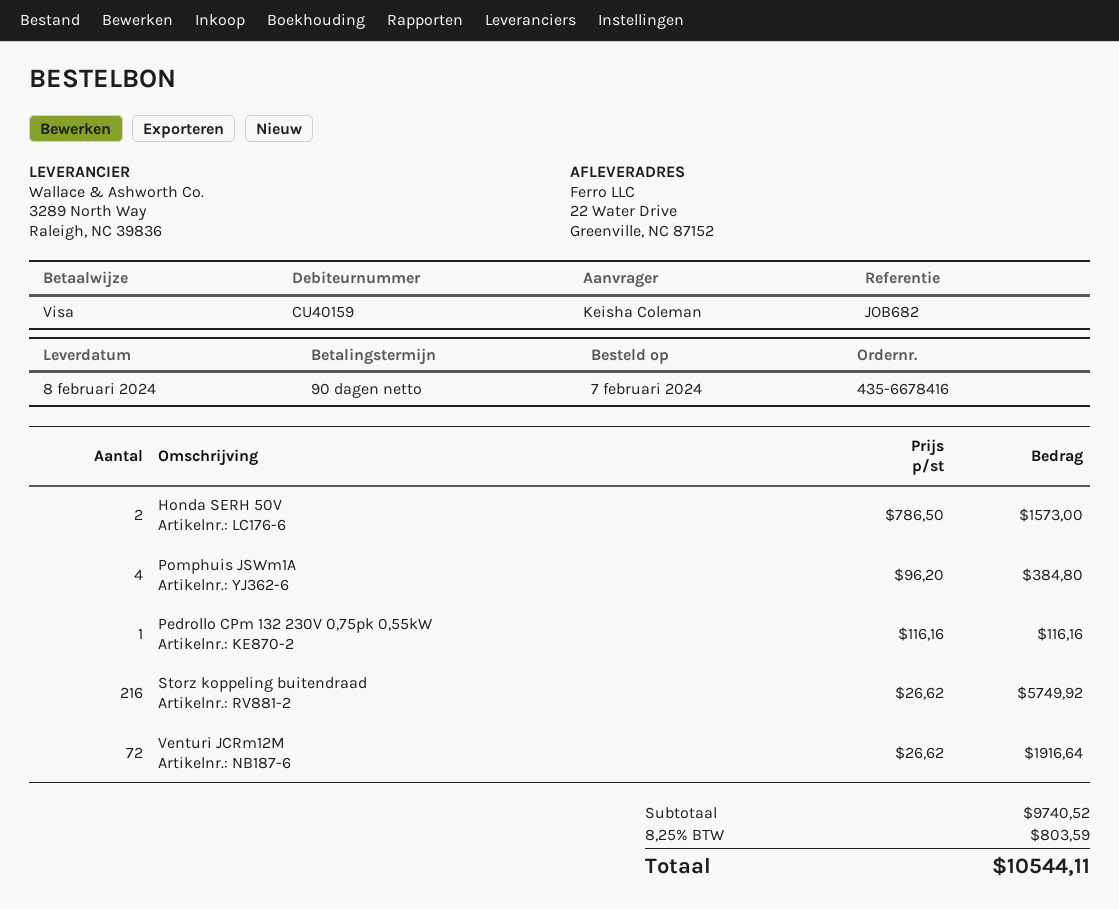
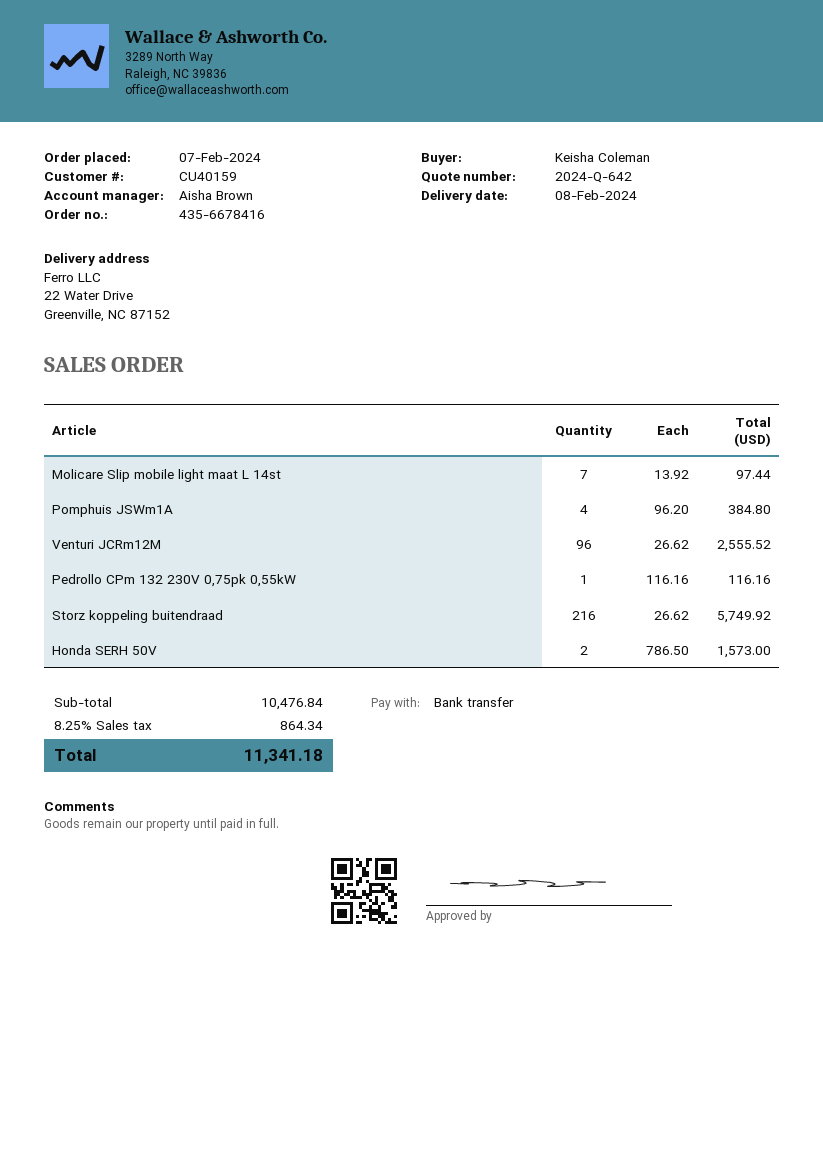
payment method: Visa -> bank transfer
Venturi JCRm12M: 72 x 26.62 = 1916.64 -> 96 x 26.62 = 2555.52
Molicare Slip mobile light maat L 14st: none -> 7 x 13.92 = 97.44
subtotal: 9740.52 -> 10476.84
tax: 8.25% = 803.59 -> 8.25% = 864.34
total: 10544.11 -> 11341.18

